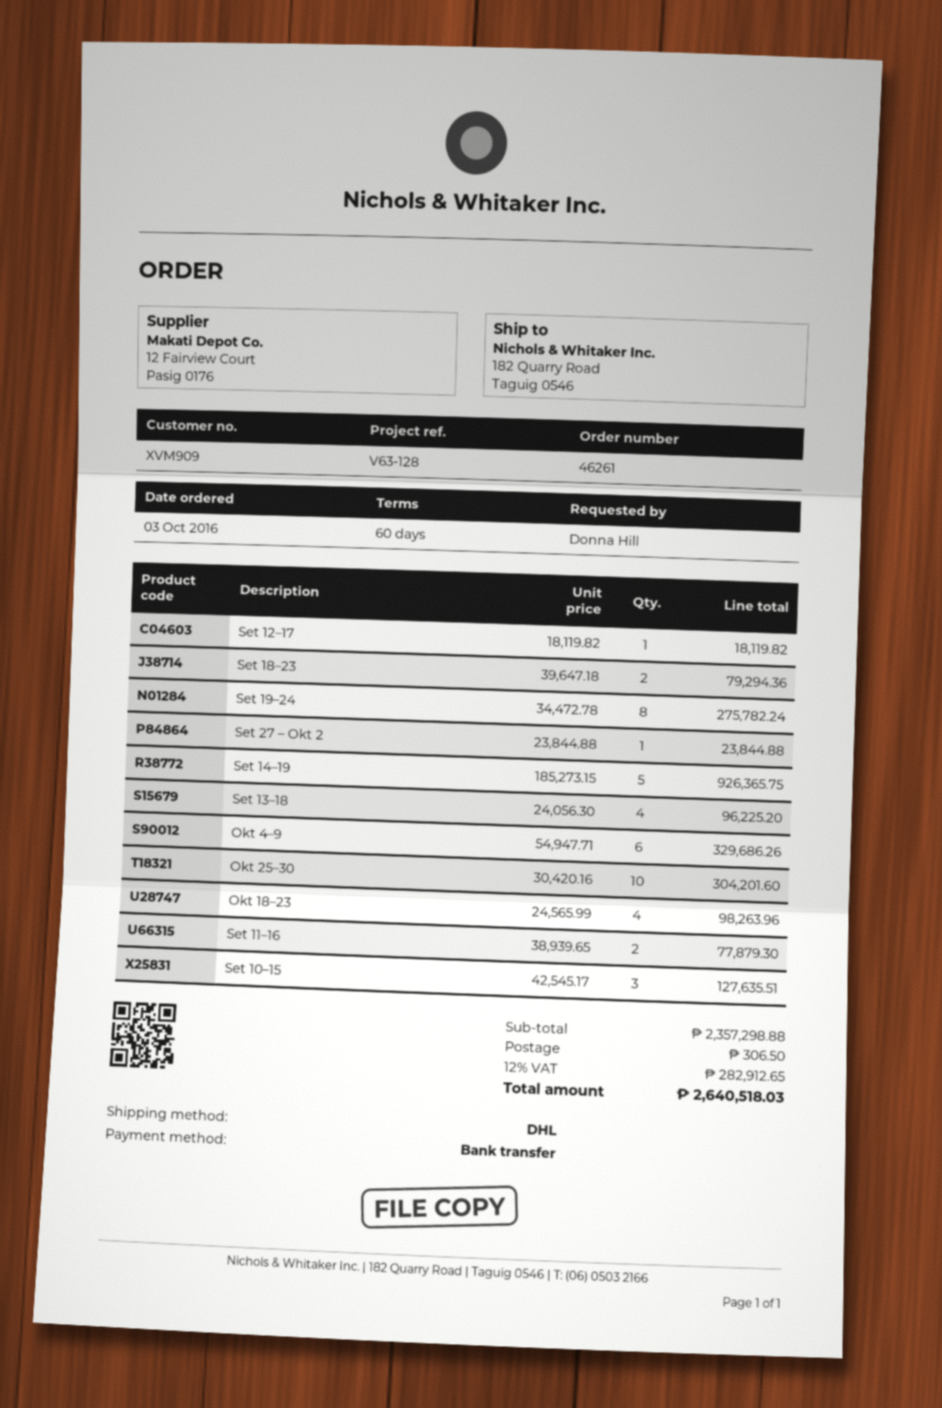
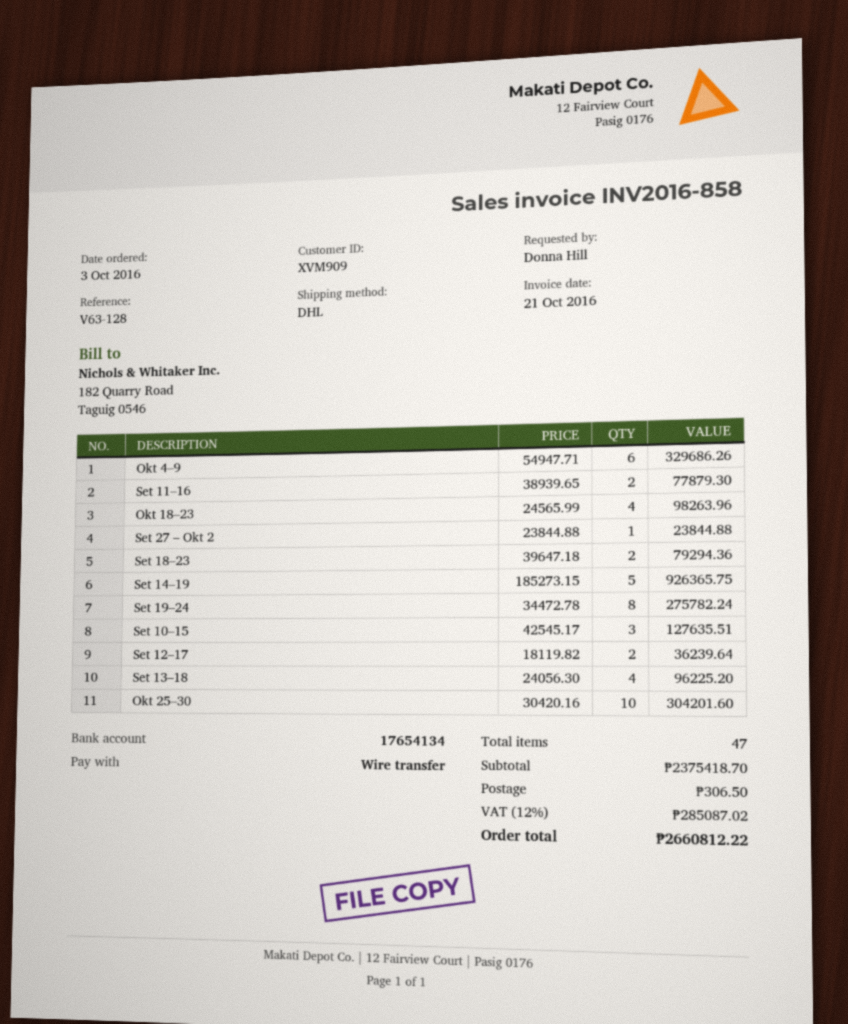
Set 12–17: 1 x 18119.82 = 18119.82 -> 2 x 18119.82 = 36239.64
subtotal: 2357298.88 -> 2375418.70
tax: 12% = 282912.65 -> 12% = 285087.02
total: 2640518.03 -> 2660812.22

